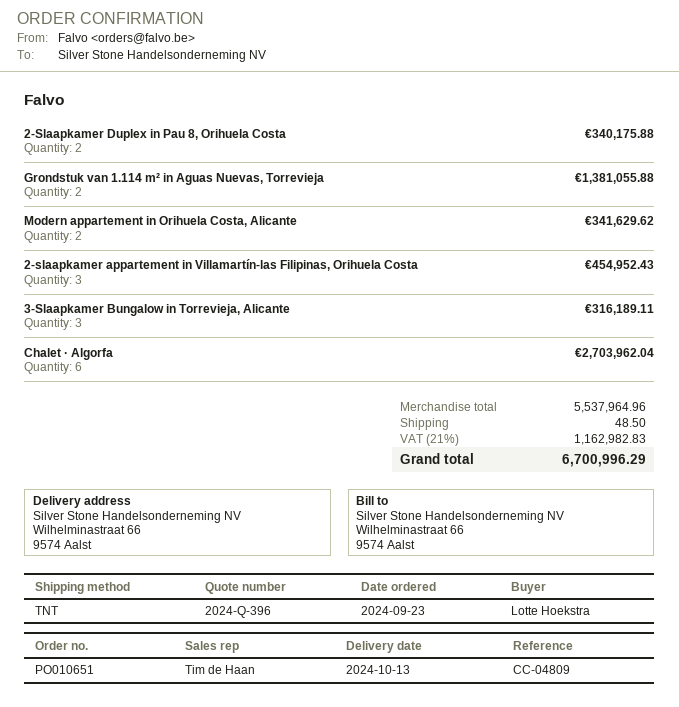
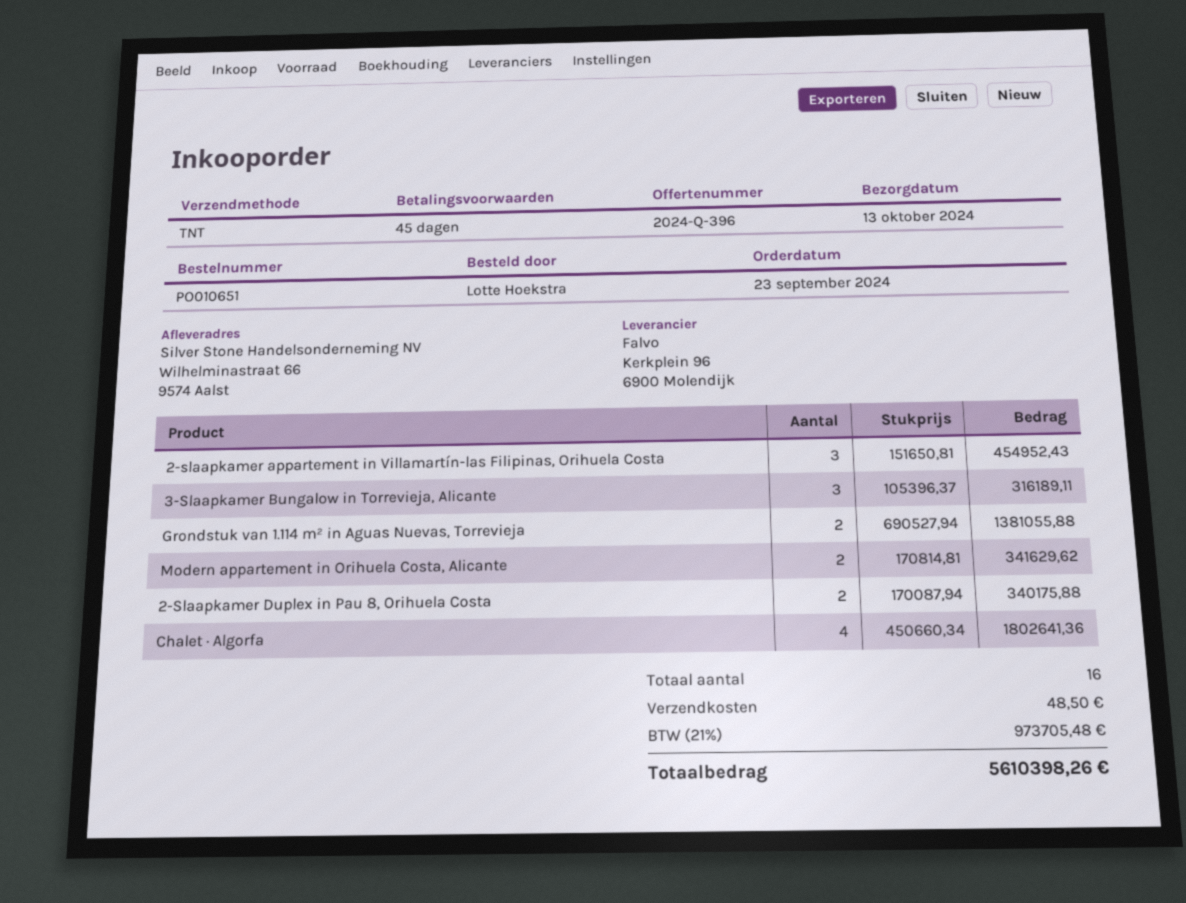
Chalet · Algorfa: 6 for 2703962.04 -> 4 for 1802641.36
tax: 21% = 1162982.83 -> 21% = 973705.48
total: 6700996.29 -> 5610398.26

